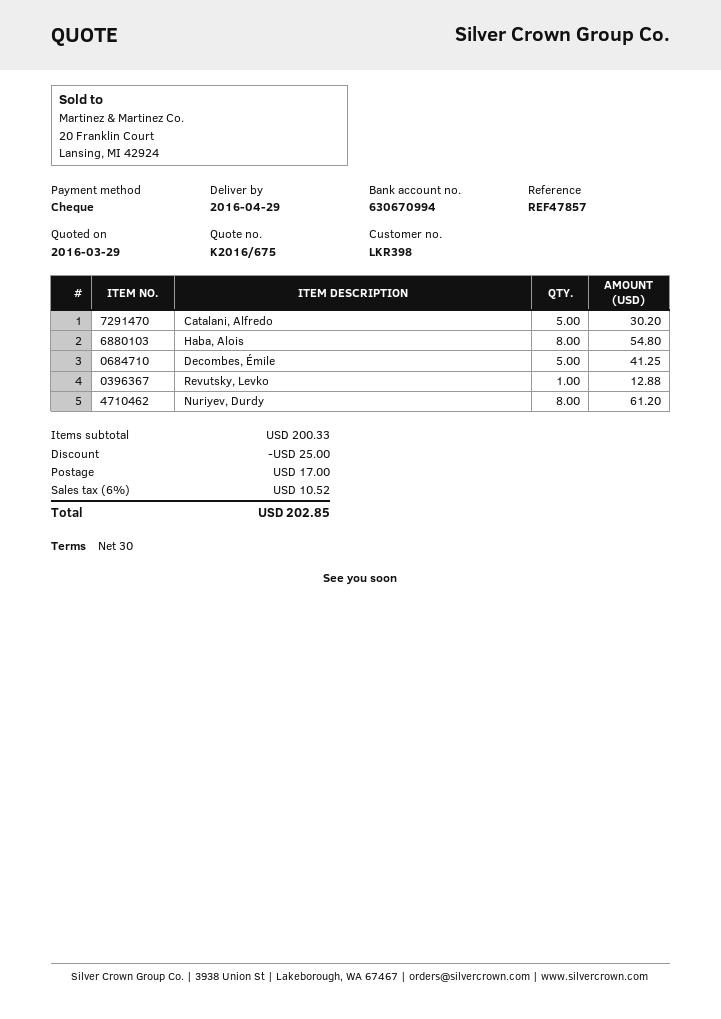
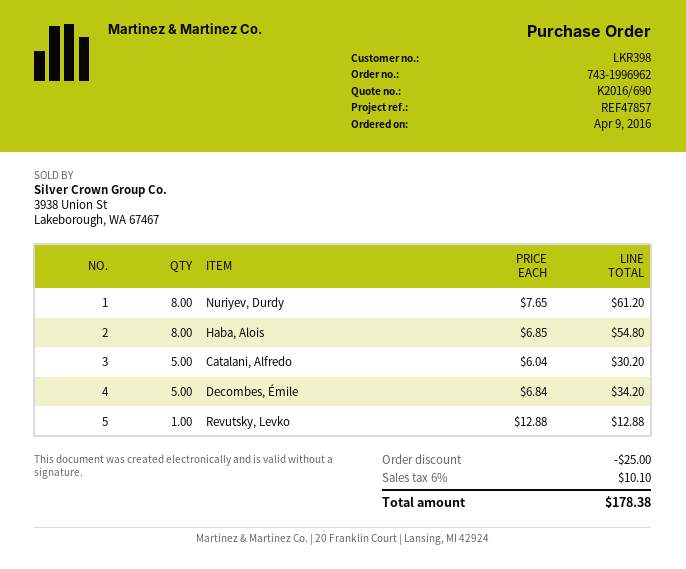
quote number: K2016/675 -> K2016/690
Decombes, Émile: 5 for 41.25 -> 5 for 34.20
shipping: 17.00 -> none
tax: 6% = 10.52 -> 6% = 10.10
total: 202.85 -> 178.38

